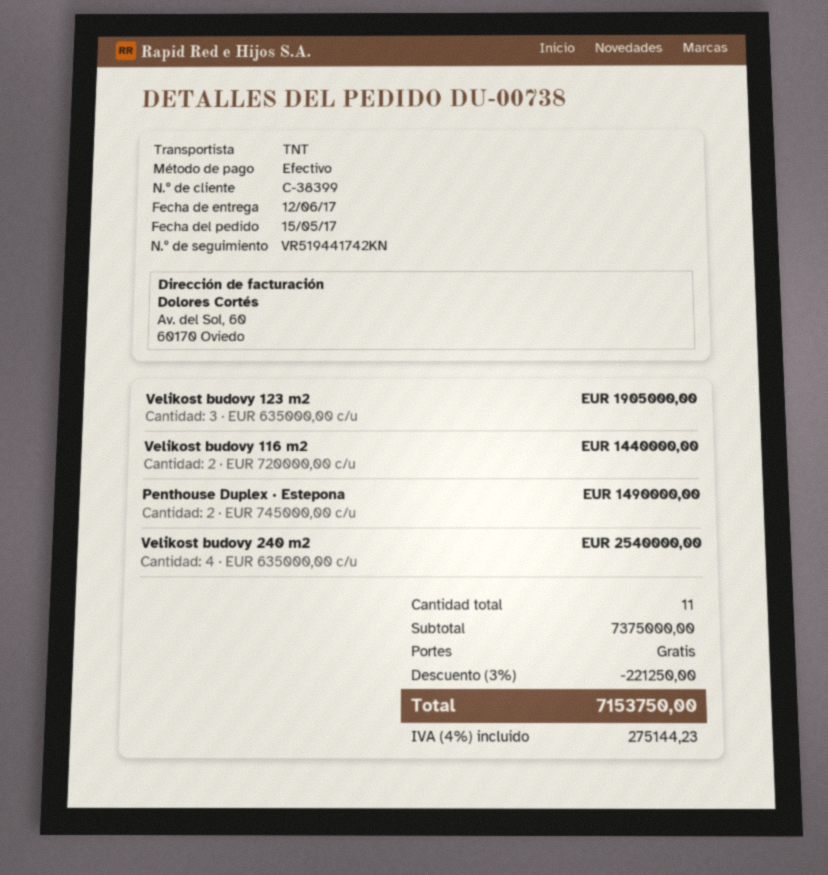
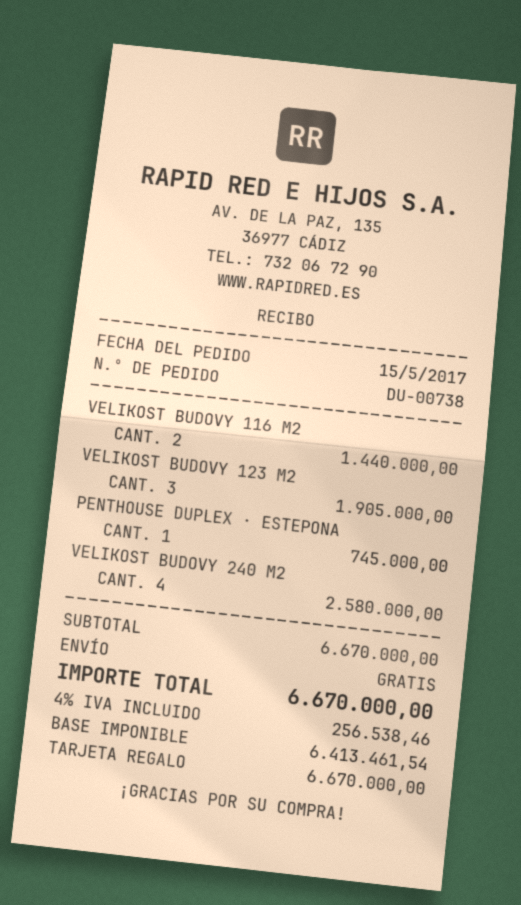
payment method: cash -> gift card
Penthouse Duplex · Estepona: 2 for 1490000.00 -> 1 for 745000.00
Velikost budovy 240 m2: 4 for 2540000.00 -> 4 for 2580000.00
subtotal: 7375000.00 -> 6670000.00
discount: 3% = 221250.00 -> none
tax: 4% = 275144.23 -> 4% = 256538.46
total: 7153750.00 -> 6670000.00

